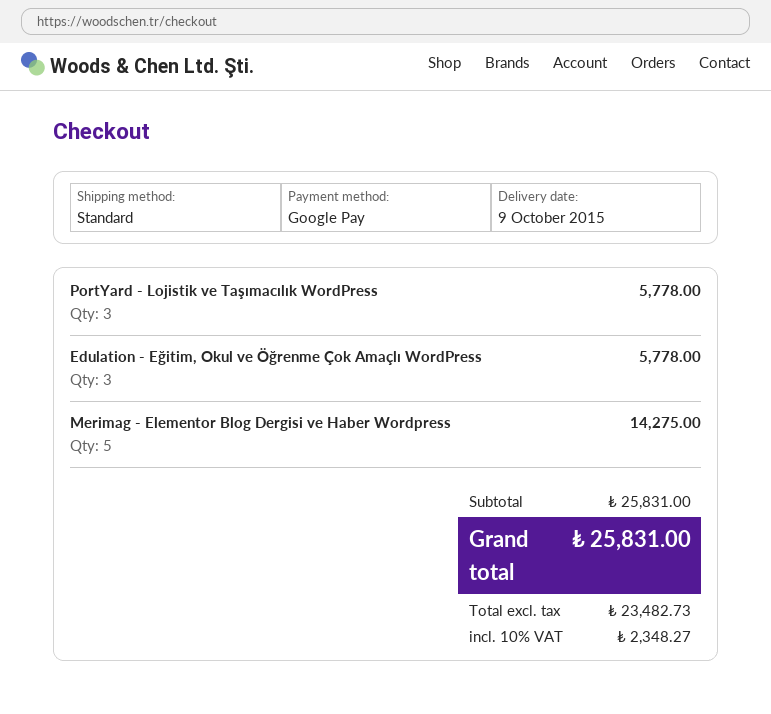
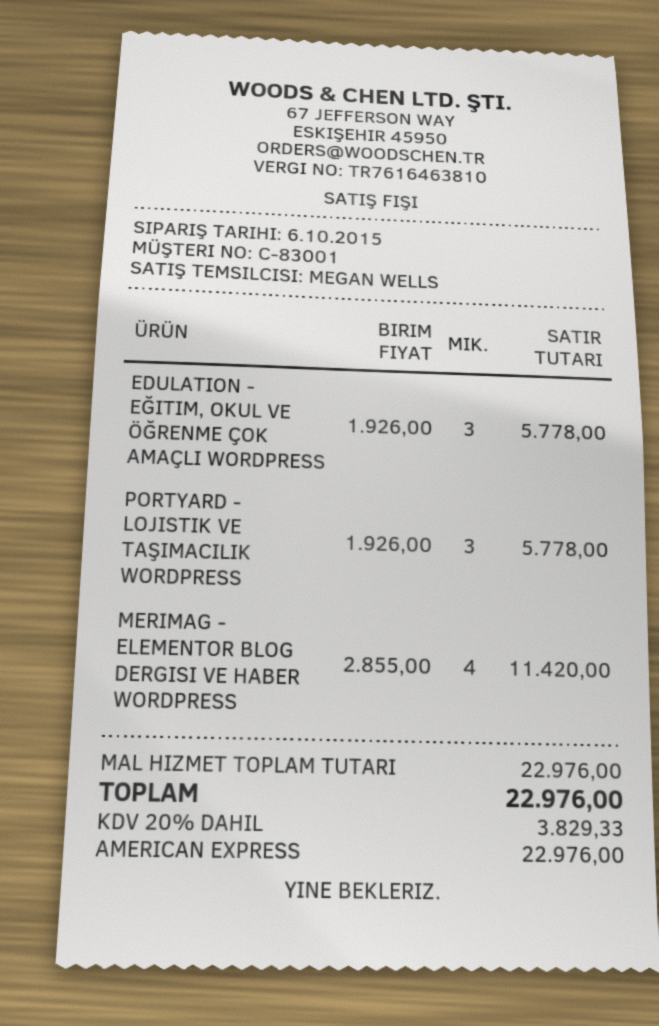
payment method: Google Pay -> American Express
Merimag - Elementor Blog Dergisi ve Haber Wordpress: 5 for 14275.00 -> 4 for 11420.00
subtotal: 25831.00 -> 22976.00
tax: 10% = 2348.27 -> 20% = 3829.33
total: 25831.00 -> 22976.00

